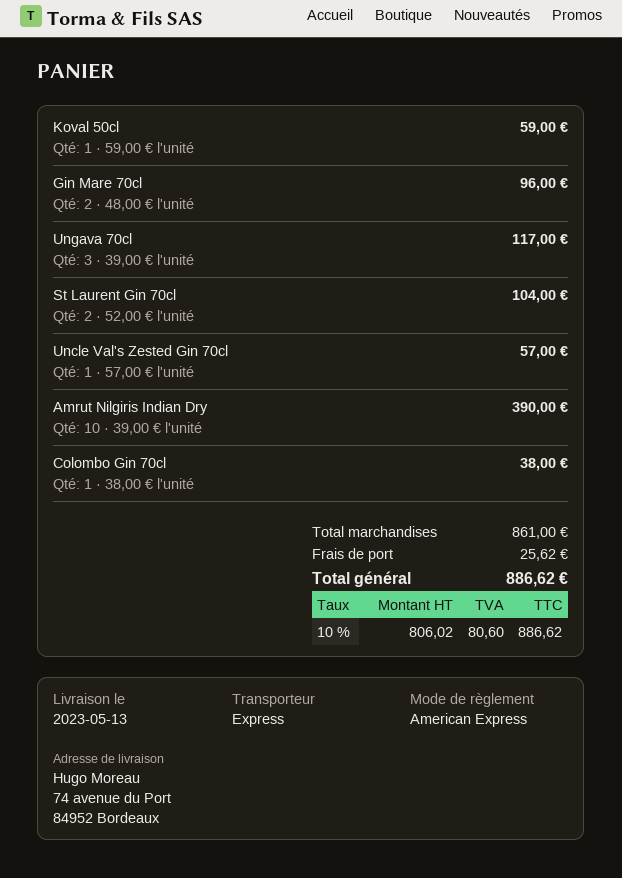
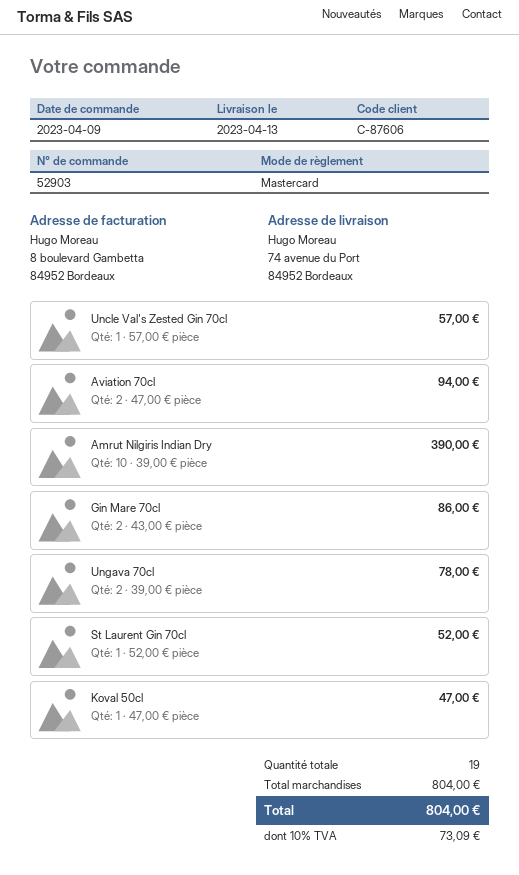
delivery date: 2023-05-13 -> 2023-04-13
payment method: American Express -> Mastercard
Koval 50cl: 1 x 59.00 = 59.00 -> 1 x 47.00 = 47.00
Gin Mare 70cl: 2 x 48.00 = 96.00 -> 2 x 43.00 = 86.00
Ungava 70cl: 3 x 39.00 = 117.00 -> 2 x 39.00 = 78.00
St Laurent Gin 70cl: 2 x 52.00 = 104.00 -> 1 x 52.00 = 52.00
Colombo Gin 70cl: 1 x 38.00 = 38.00 -> none
Aviation 70cl: none -> 2 x 47.00 = 94.00
subtotal: 861.00 -> 804.00
shipping: 25.62 -> none
tax: 10% = 80.60 -> 10% = 73.09
total: 886.62 -> 804.00

